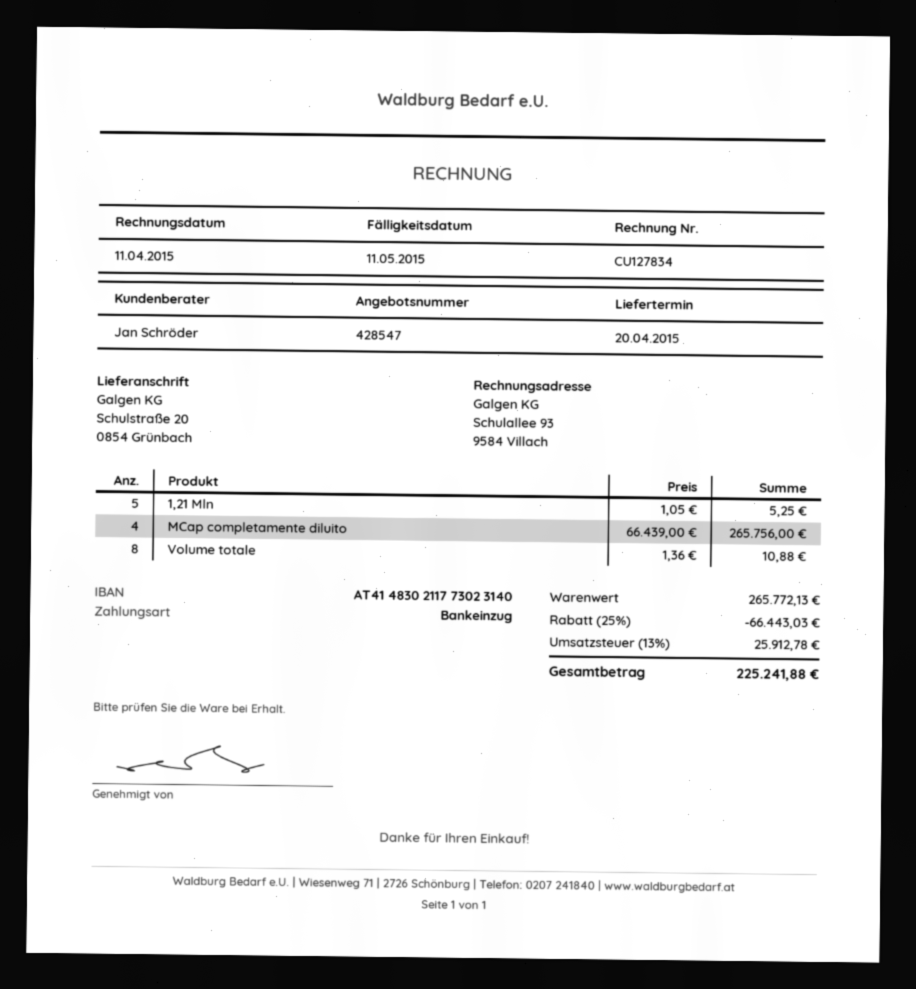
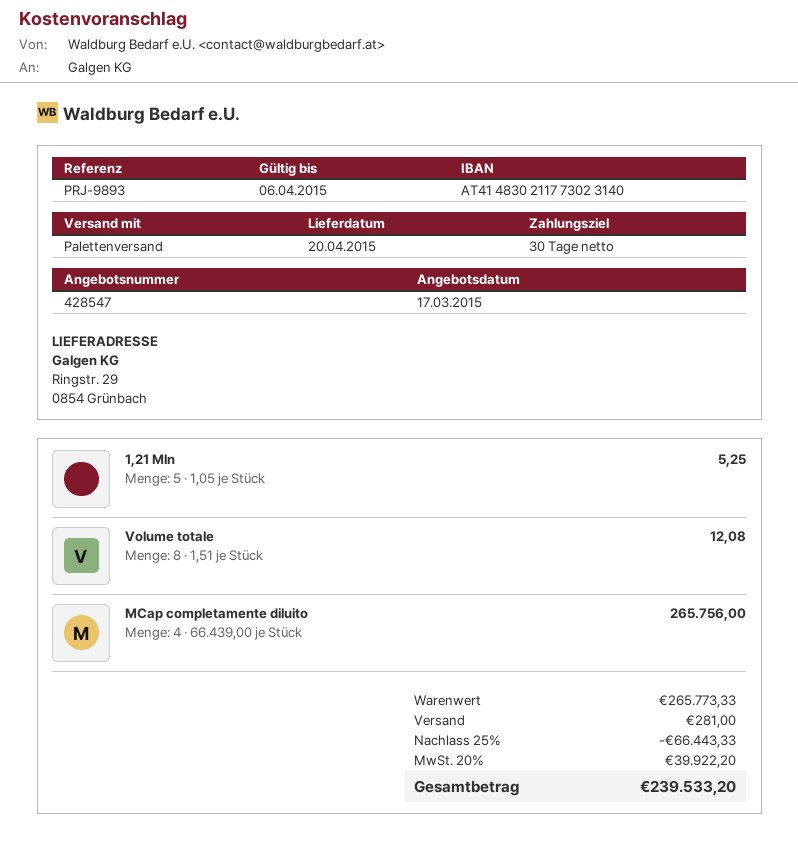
ship to: Schulstraße 20, 0854 Grünbach -> Ringstr. 29, 0854 Grünbach
Volume totale: 8 x 1.36 = 10.88 -> 8 x 1.51 = 12.08
subtotal: 265772.13 -> 265773.33
discount: 25% = 66443.03 -> 25% = 66443.33
shipping: none -> 281.00
tax: 13% = 25912.78 -> 20% = 39922.20
total: 225241.88 -> 239533.20

